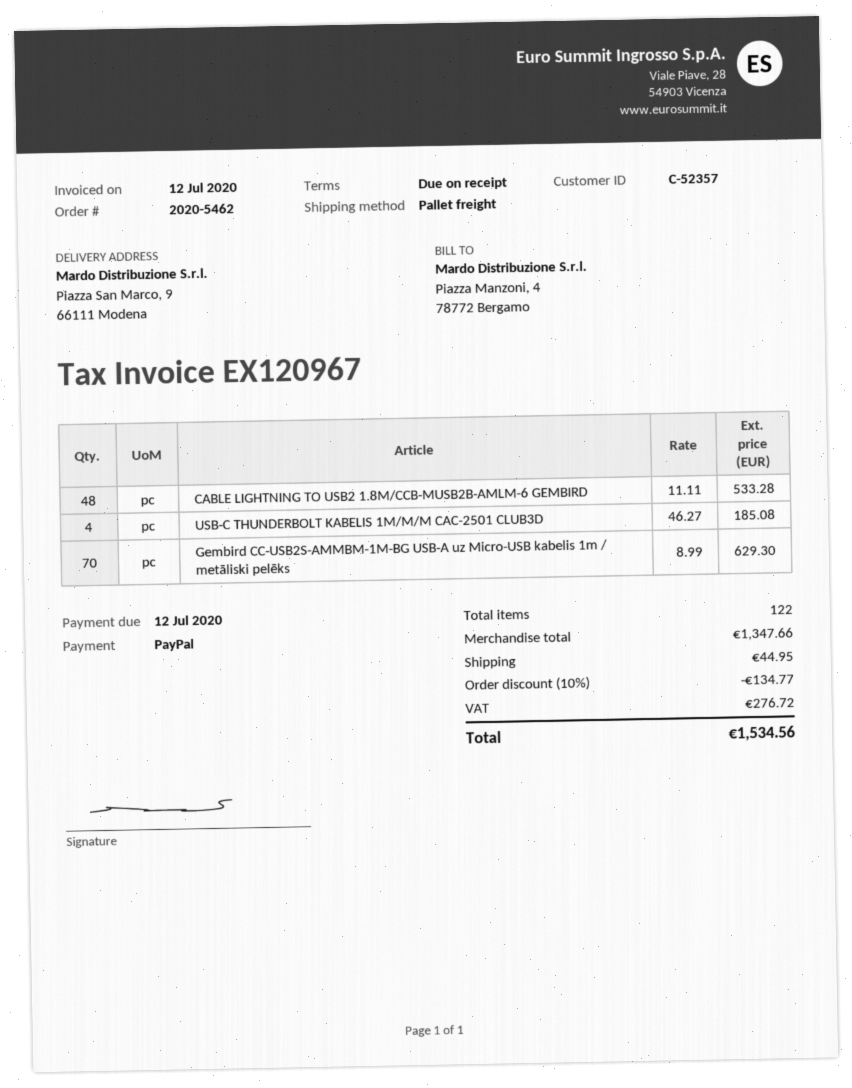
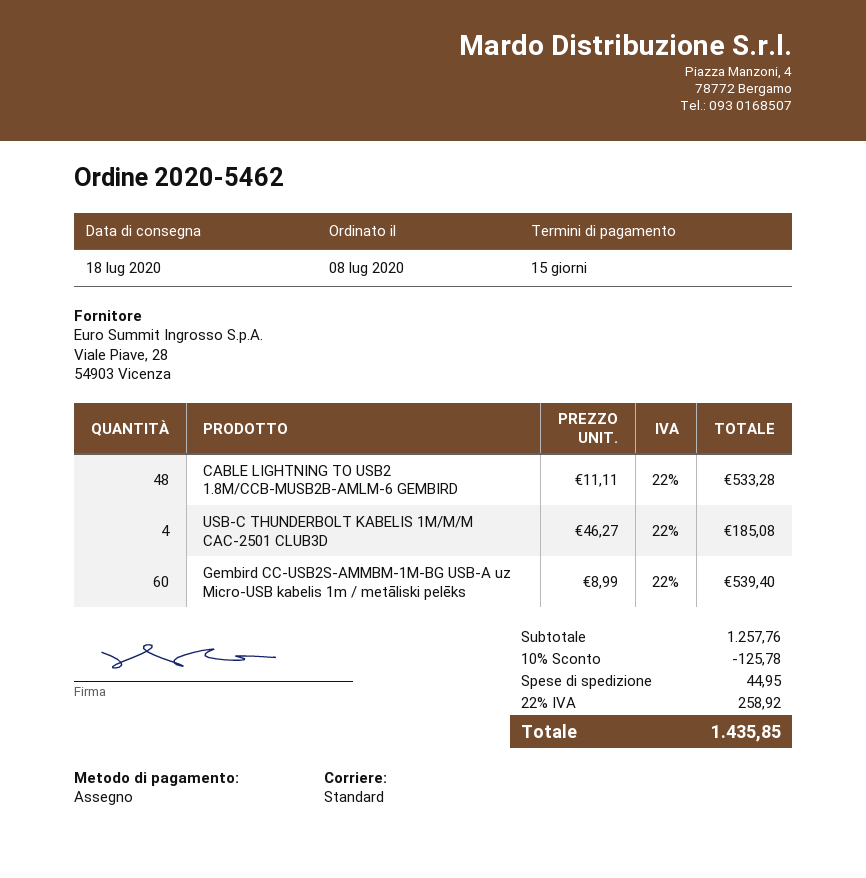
payment terms: on receipt -> 15 days
payment method: PayPal -> cheque
shipping method: pallet freight -> standard
Gembird CC-USB2S-AMMBM-1M-BG USB-A uz Micro-USB kabelis 1m / metāliski pelēks: 70 x 8.99 = 629.30 -> 60 x 8.99 = 539.40
subtotal: 1347.66 -> 1257.76
discount: 10% = 134.77 -> 10% = 125.78
tax: 276.72 -> 258.92
total: 1534.56 -> 1435.85

